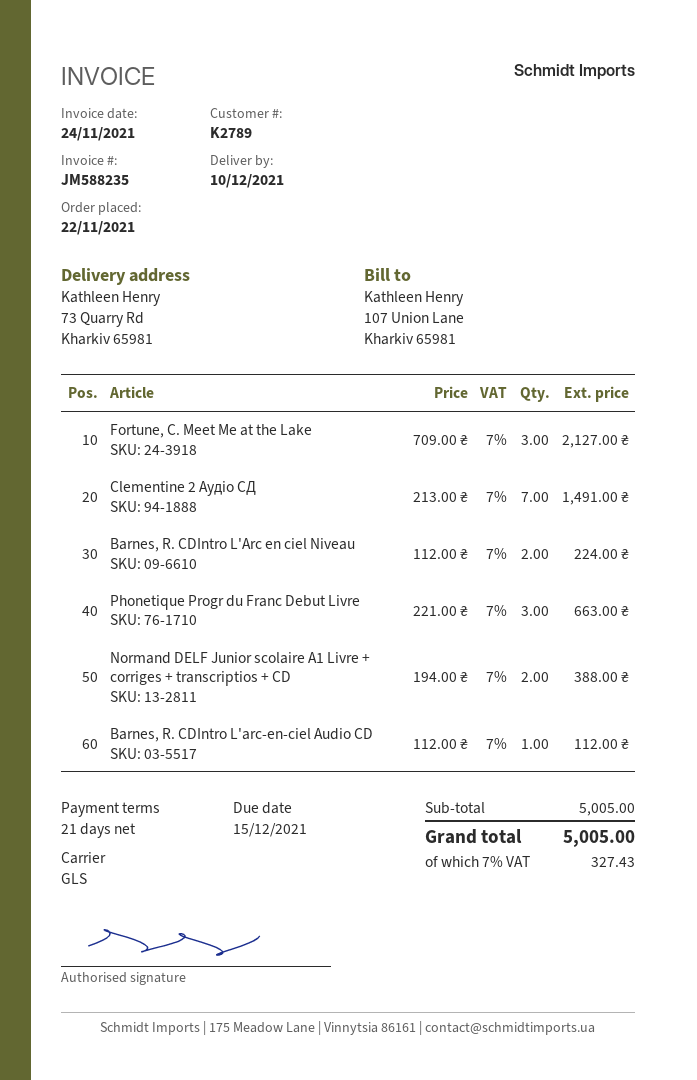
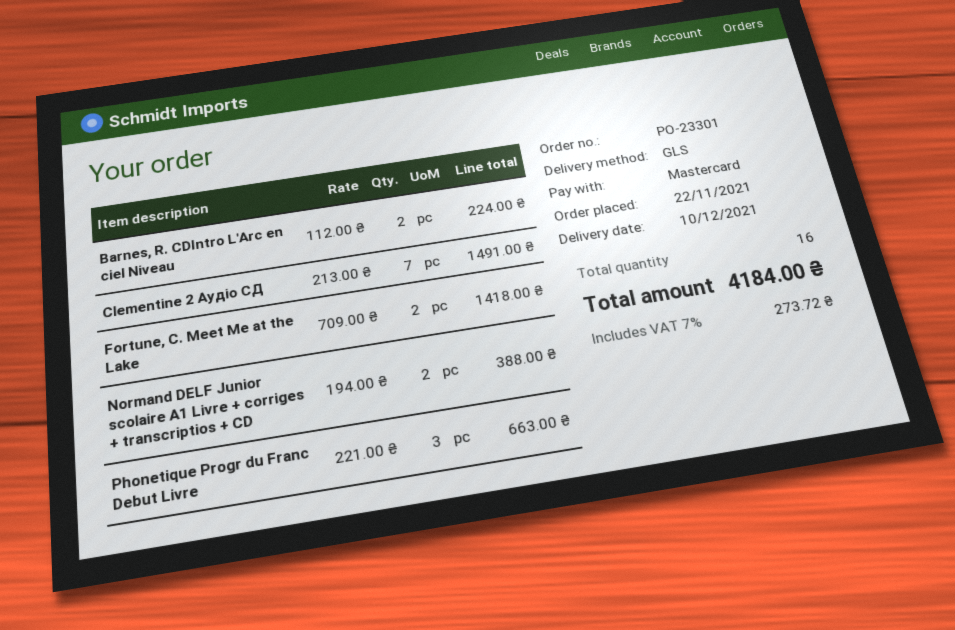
Fortune, C. Meet Me at the Lake: 3 x 709.00 = 2127.00 -> 2 x 709.00 = 1418.00
Barnes, R. CDIntro L'arc-en-ciel Audio CD: 1 x 112.00 = 112.00 -> none
tax: 7% = 327.43 -> 7% = 273.72
total: 5005.00 -> 4184.00

